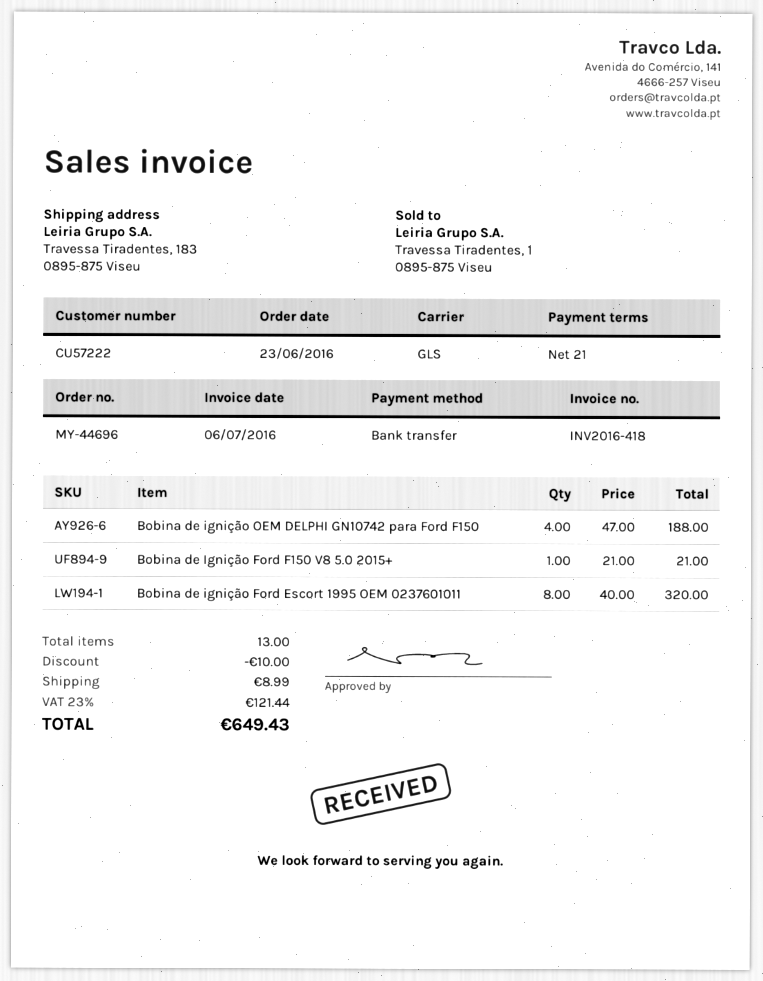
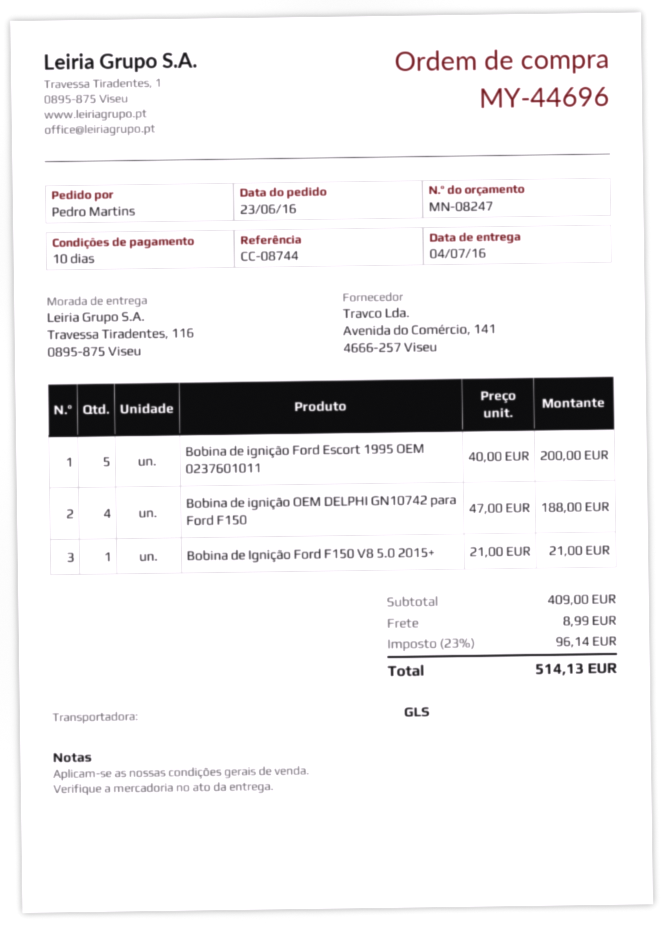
payment terms: 21 days -> 10 days
ship to: Travessa Tiradentes, 183, 0895-875 Viseu -> Travessa Tiradentes, 116, 0895-875 Viseu
Bobina de ignição Ford Escort 1995 OEM 0237601011: 8 x 40.00 = 320.00 -> 5 x 40.00 = 200.00
discount: 10.00 -> none
tax: 23% = 121.44 -> 23% = 96.14
total: 649.43 -> 514.13

